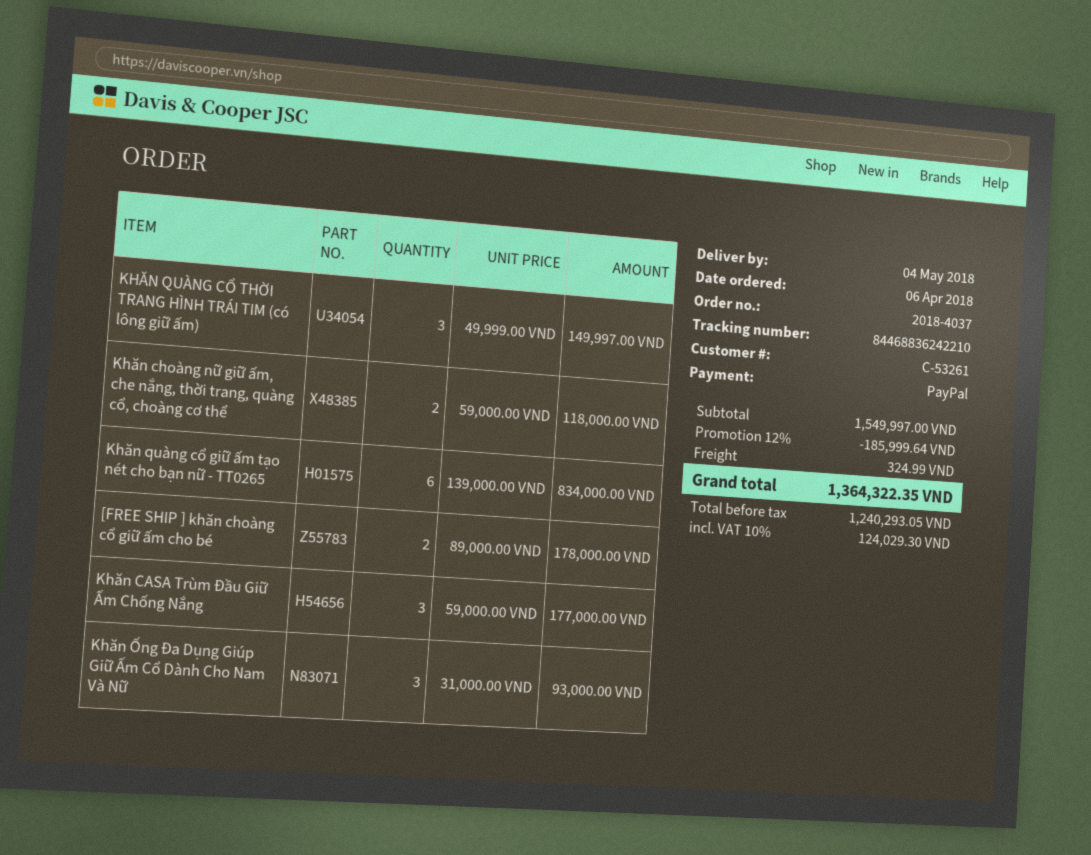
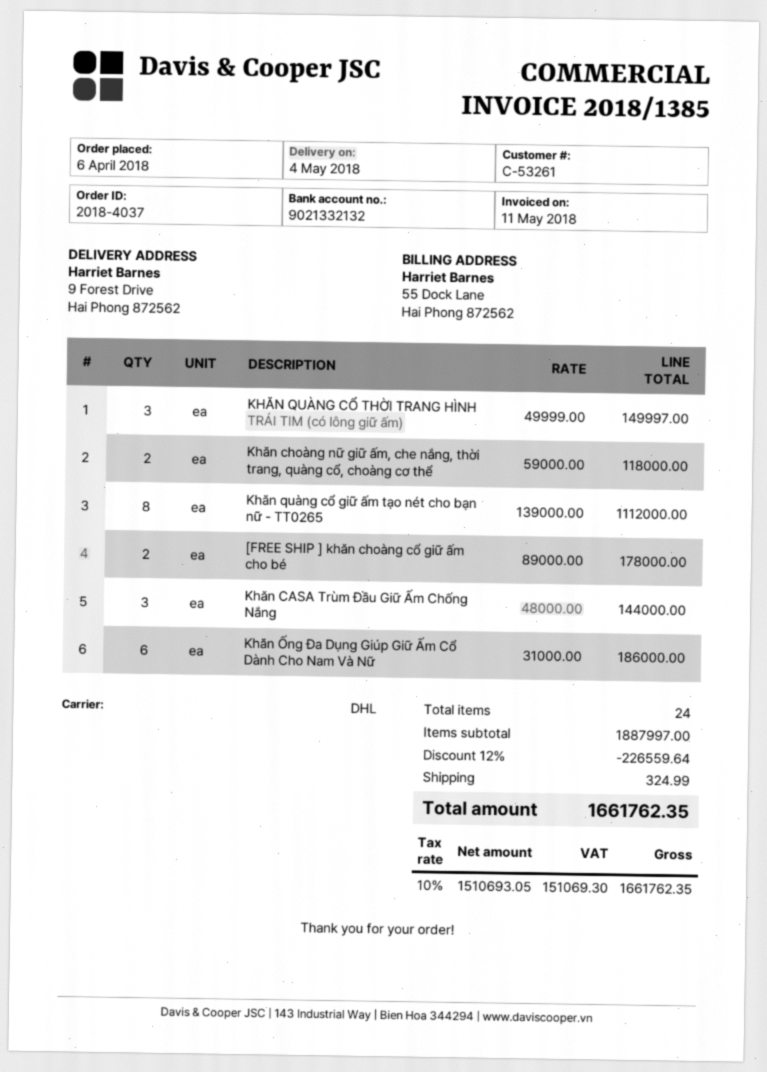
Khăn quàng cổ giữ ấm tạo nét cho bạn nữ - TT0265: 6 x 139000.00 = 834000.00 -> 8 x 139000.00 = 1112000.00
Khăn CASA Trùm Đầu Giữ Ấm Chống Nắng: 3 x 59000.00 = 177000.00 -> 3 x 48000.00 = 144000.00
Khăn Ống Đa Dụng Giúp Giữ Ấm Cổ Dành Cho Nam Và Nữ: 3 x 31000.00 = 93000.00 -> 6 x 31000.00 = 186000.00
subtotal: 1549997.00 -> 1887997.00
discount: 12% = 185999.64 -> 12% = 226559.64
net: 1240293.05 -> 1510693.05
tax: 10% = 124029.30 -> 10% = 151069.30
total: 1364322.35 -> 1661762.35

